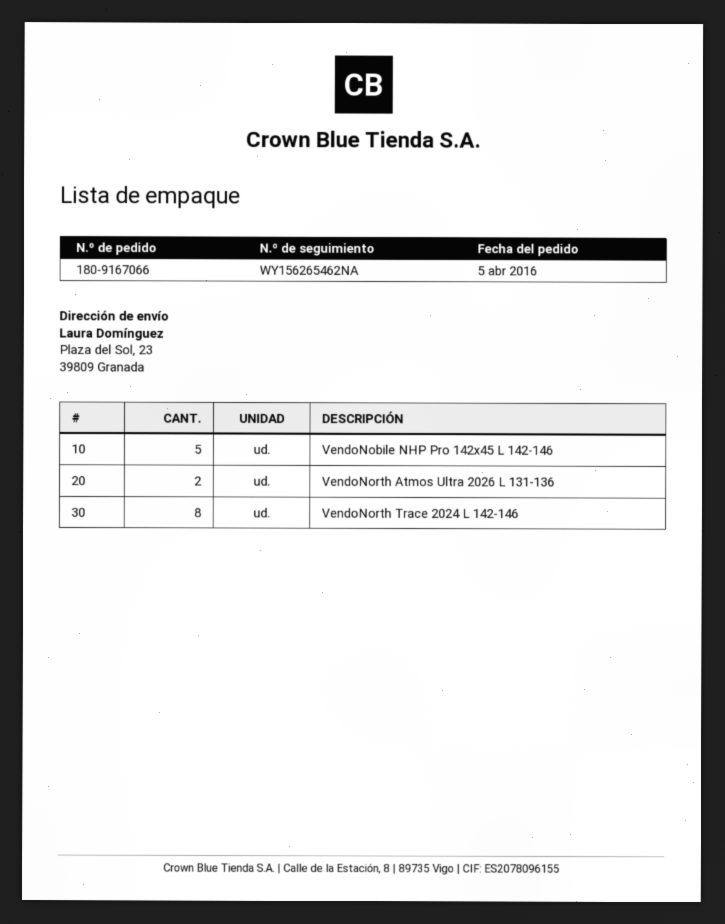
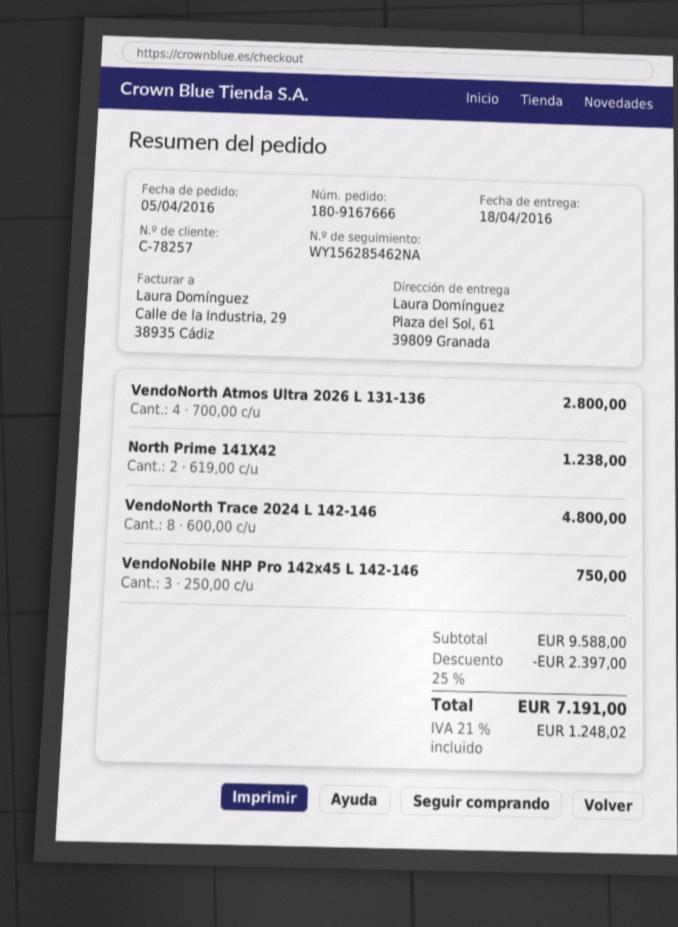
order number: 180-9167066 -> 180-9167666
tracking number: WY156265462NA -> WY156285462NA
ship to: Plaza del Sol, 23, 39809 Granada -> Plaza del Sol, 61, 39809 Granada
VendoNobile NHP Pro 142x45 L 142-146: 5 -> 3
VendoNorth Atmos Ultra 2026 L 131-136: 2 -> 4
North Prime 141X42: none -> 2

